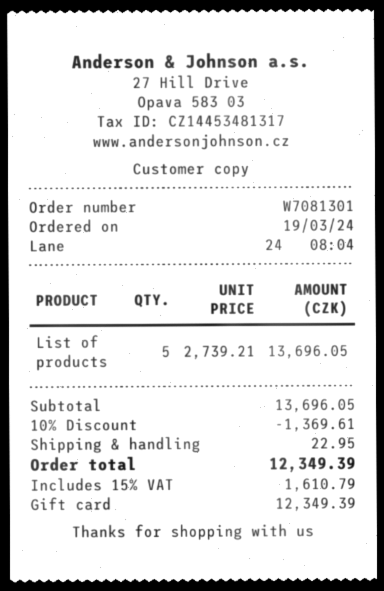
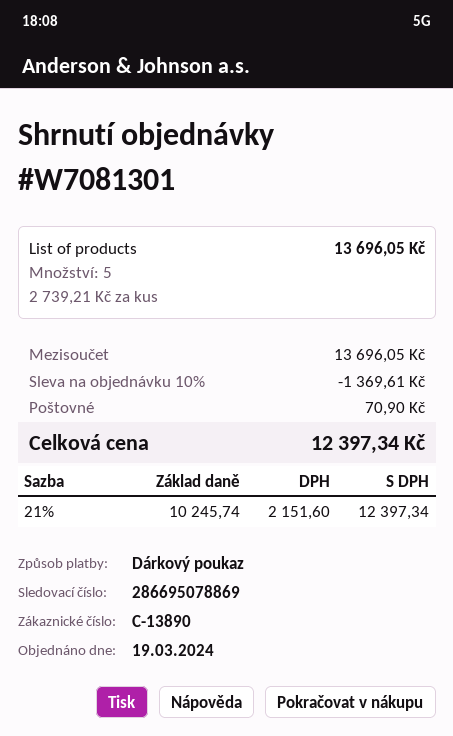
shipping: 22.95 -> 70.90
tax: 15% = 1610.79 -> 21% = 2151.60
total: 12349.39 -> 12397.34

